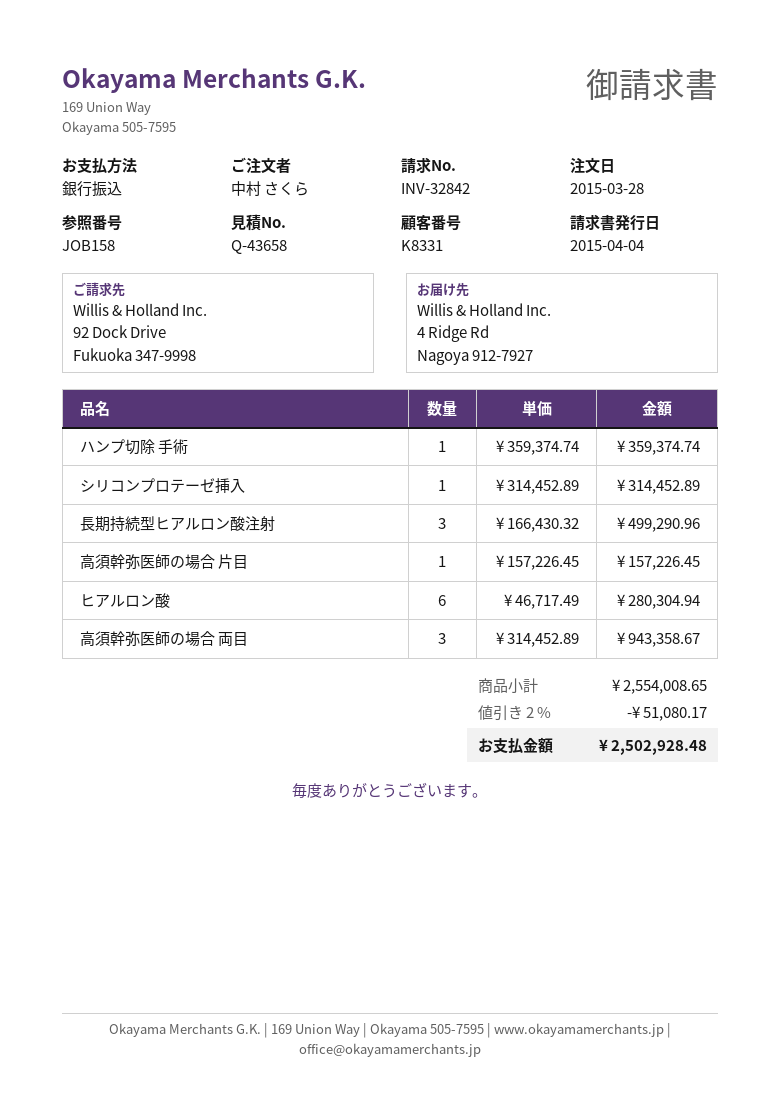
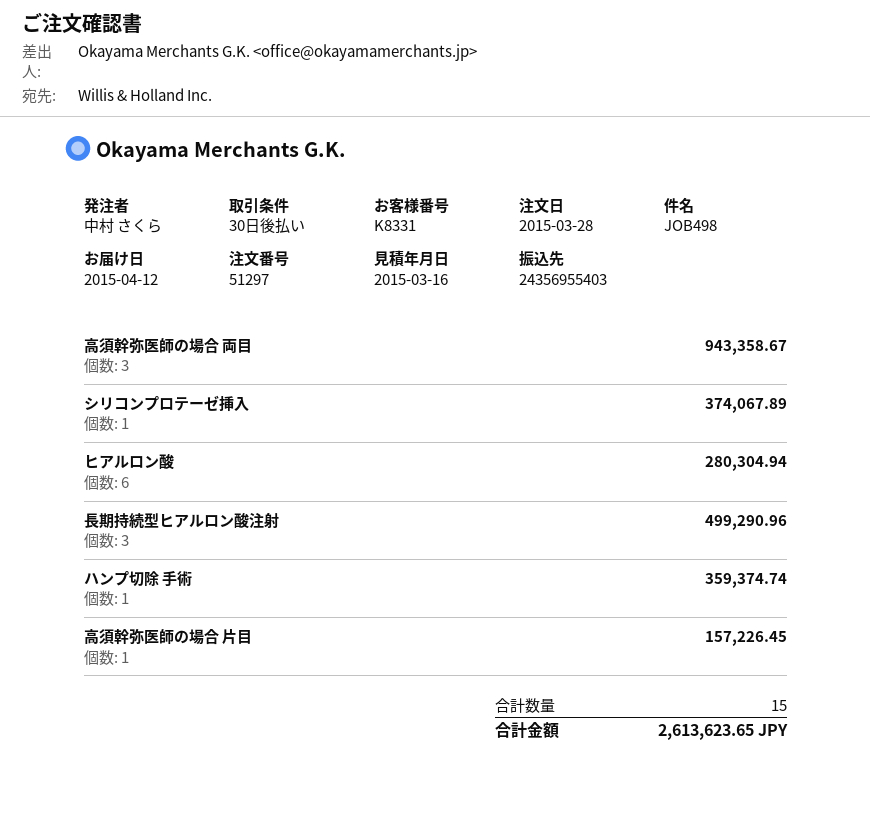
reference: JOB158 -> JOB498
シリコンプロテーゼ挿入: 1 for 314452.89 -> 1 for 374067.89
discount: 2% = 51080.17 -> none
total: 2502928.48 -> 2613623.65

